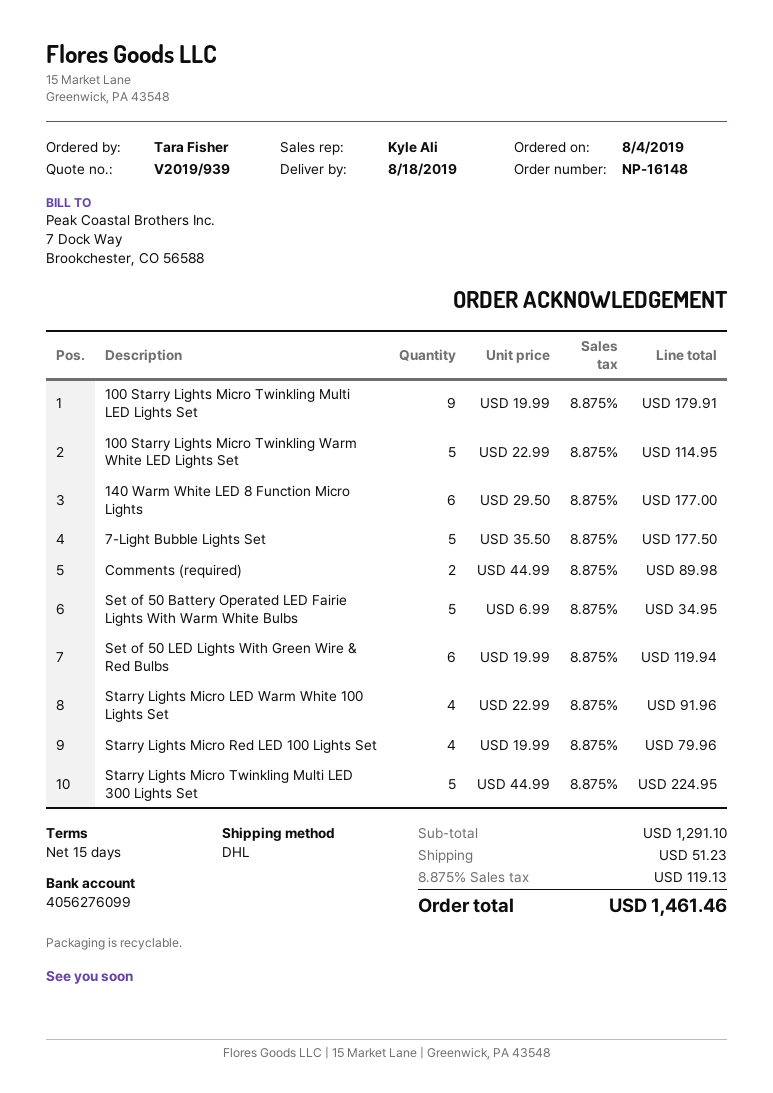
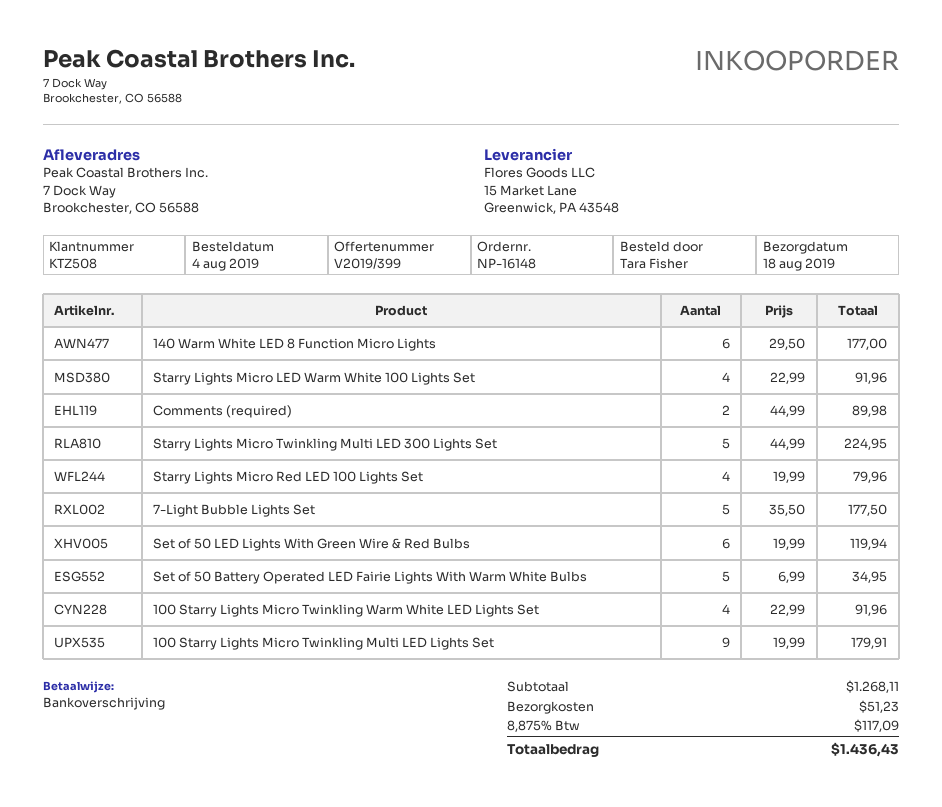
quote number: V2019/939 -> V2019/399
100 Starry Lights Micro Twinkling Warm White LED Lights Set: 5 x 22.99 = 114.95 -> 4 x 22.99 = 91.96
subtotal: 1291.10 -> 1268.11
tax: 8.875% = 119.13 -> 8.875% = 117.09
total: 1461.46 -> 1436.43

